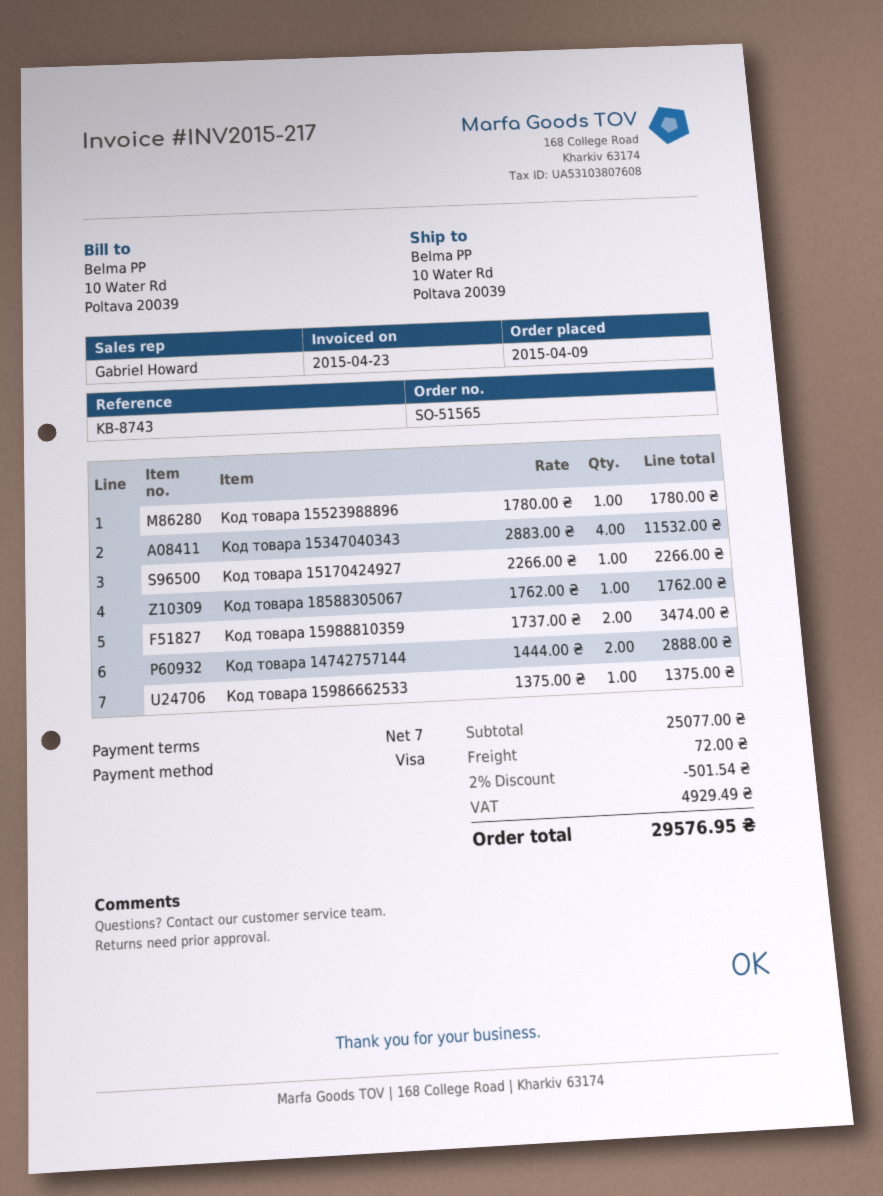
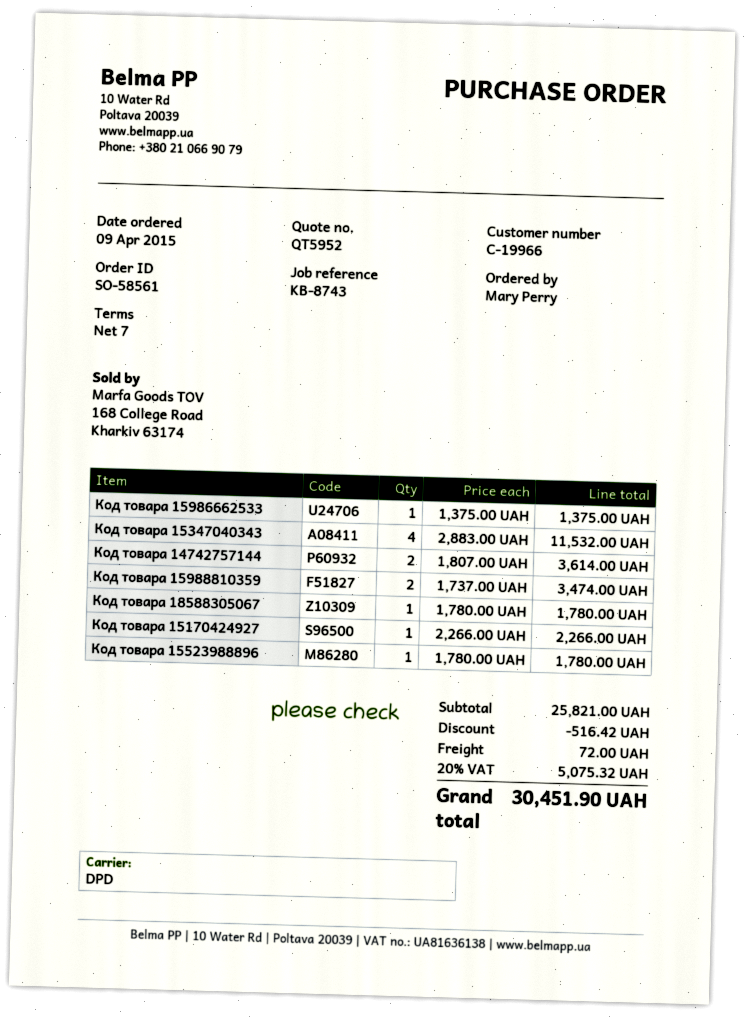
order number: SO-51565 -> SO-58561
Код товара 18588305067: 1 x 1762.00 = 1762.00 -> 1 x 1780.00 = 1780.00
Код товара 14742757144: 2 x 1444.00 = 2888.00 -> 2 x 1807.00 = 3614.00
subtotal: 25077.00 -> 25821.00
discount: 501.54 -> 516.42
tax: 4929.49 -> 5075.32
total: 29576.95 -> 30451.90

